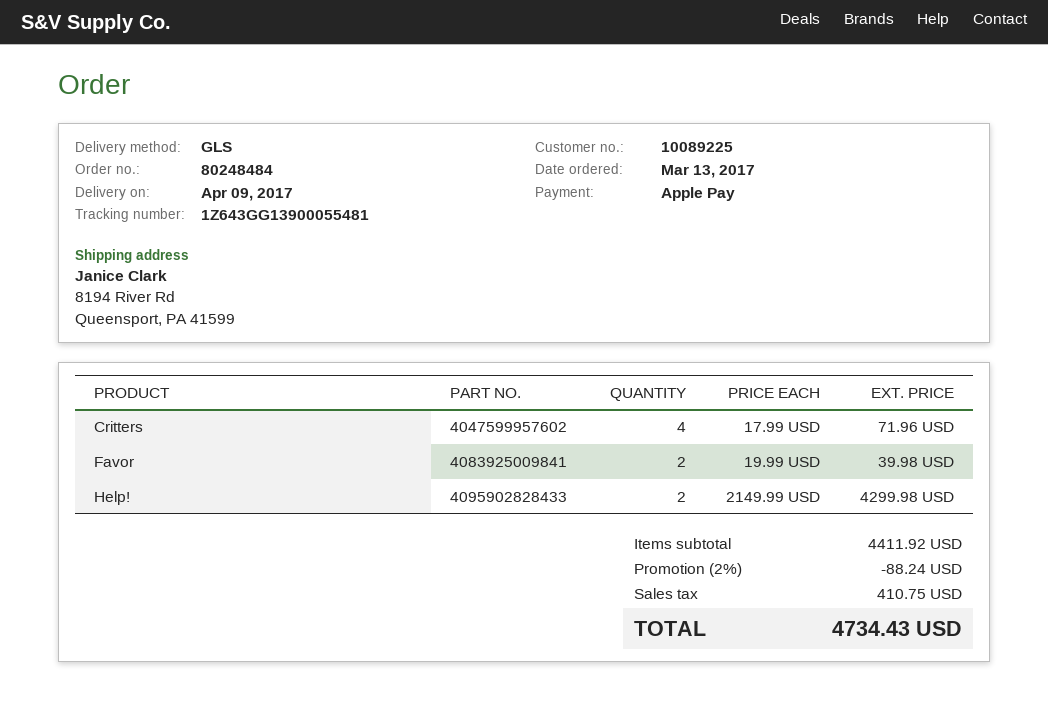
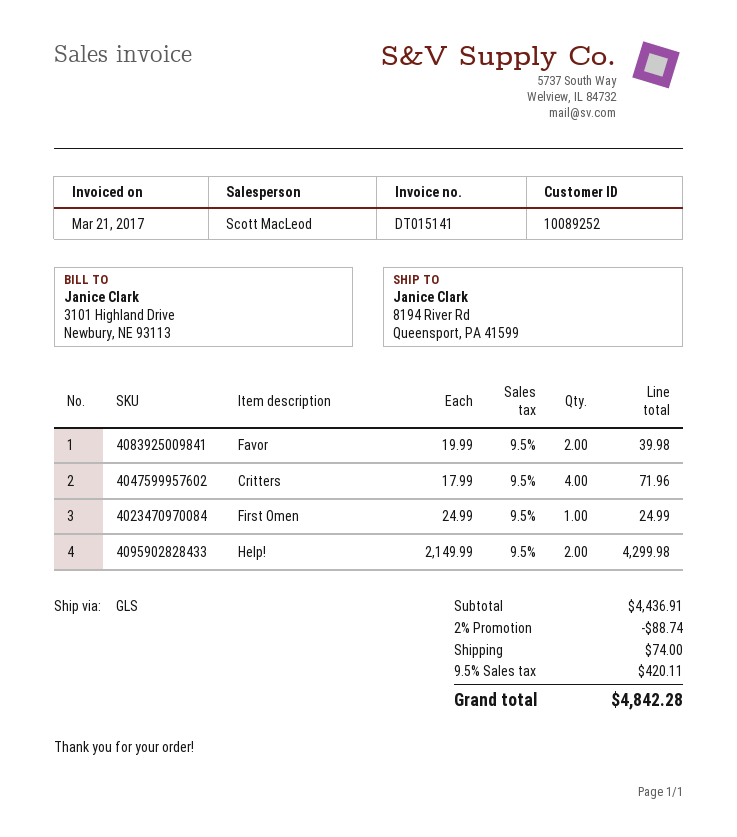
customer number: 10089225 -> 10089252
First Omen: none -> 1 x 24.99 = 24.99
subtotal: 4411.92 -> 4436.91
discount: 2% = 88.24 -> 2% = 88.74
shipping: none -> 74.00
tax: 410.75 -> 420.11
total: 4734.43 -> 4842.28

